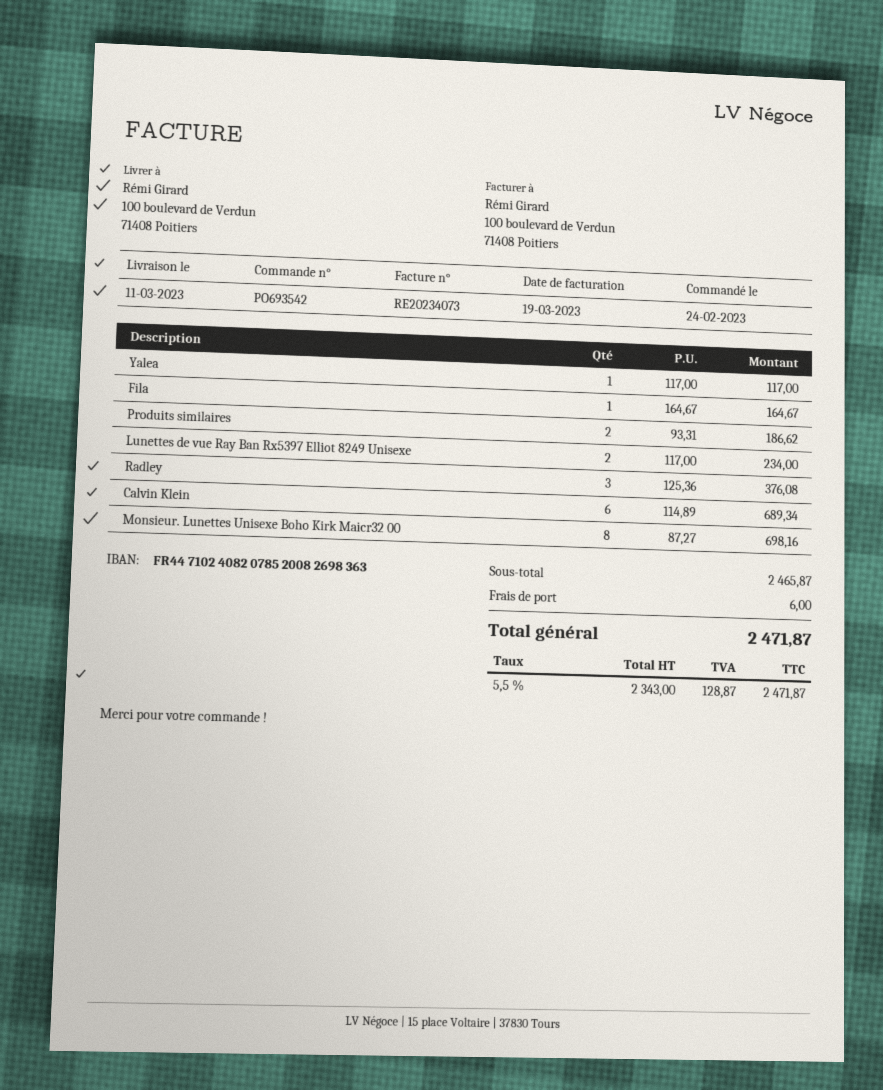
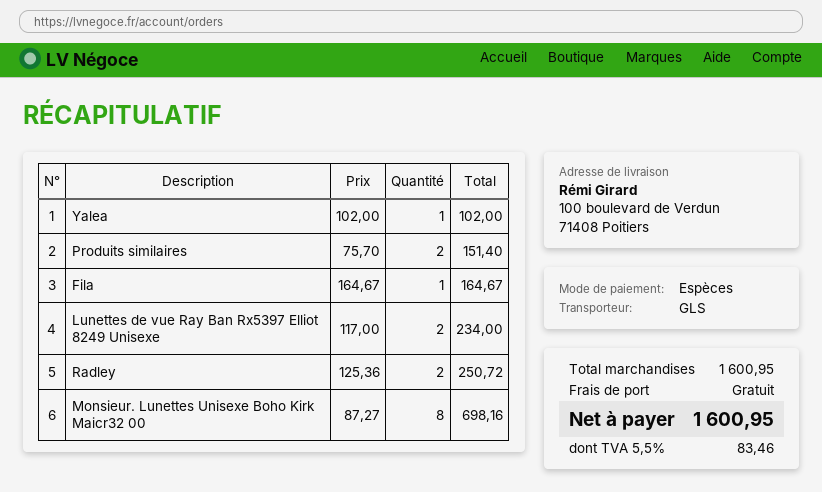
Yalea: 1 x 117.00 = 117.00 -> 1 x 102.00 = 102.00
Produits similaires: 2 x 93.31 = 186.62 -> 2 x 75.70 = 151.40
Radley: 3 x 125.36 = 376.08 -> 2 x 125.36 = 250.72
Calvin Klein: 6 x 114.89 = 689.34 -> none
subtotal: 2465.87 -> 1600.95
shipping: 6.00 -> 0.00
tax: 5.5% = 128.87 -> 5.5% = 83.46
total: 2471.87 -> 1600.95

